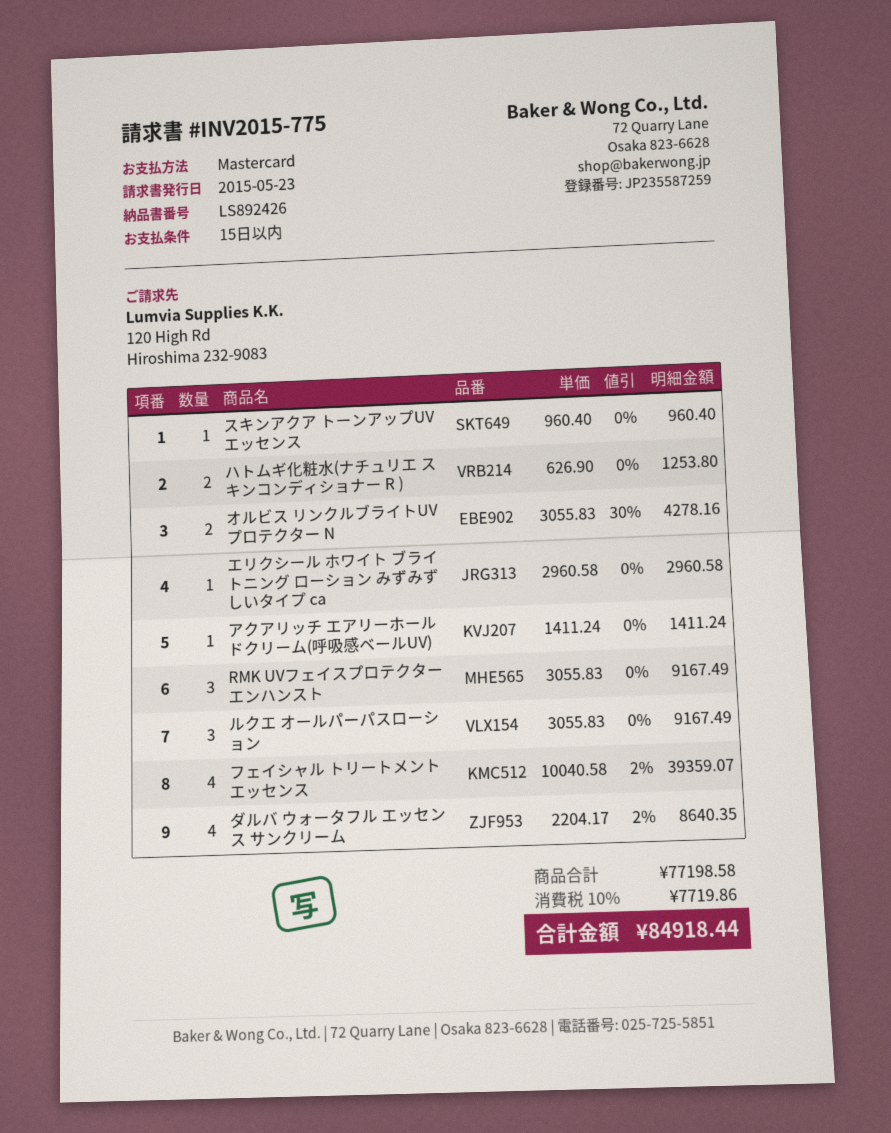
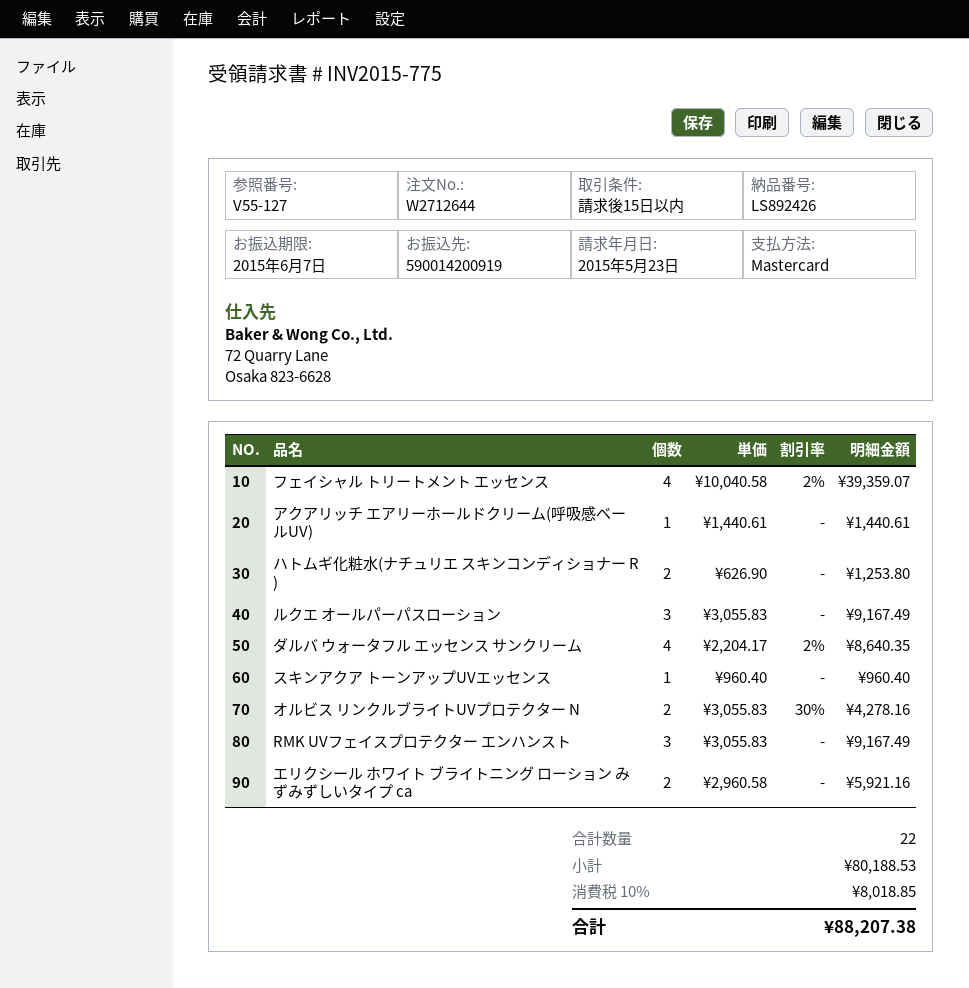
エリクシール ホワイト ブライトニング ローション みずみずしいタイプ ca: 1 x 2960.58 = 2960.58 -> 2 x 2960.58 = 5921.16
アクアリッチ エアリーホールドクリーム(呼吸感ベールUV): 1 x 1411.24 = 1411.24 -> 1 x 1440.61 = 1440.61
subtotal: 77198.58 -> 80188.53
tax: 10% = 7719.86 -> 10% = 8018.85
total: 84918.44 -> 88207.38

